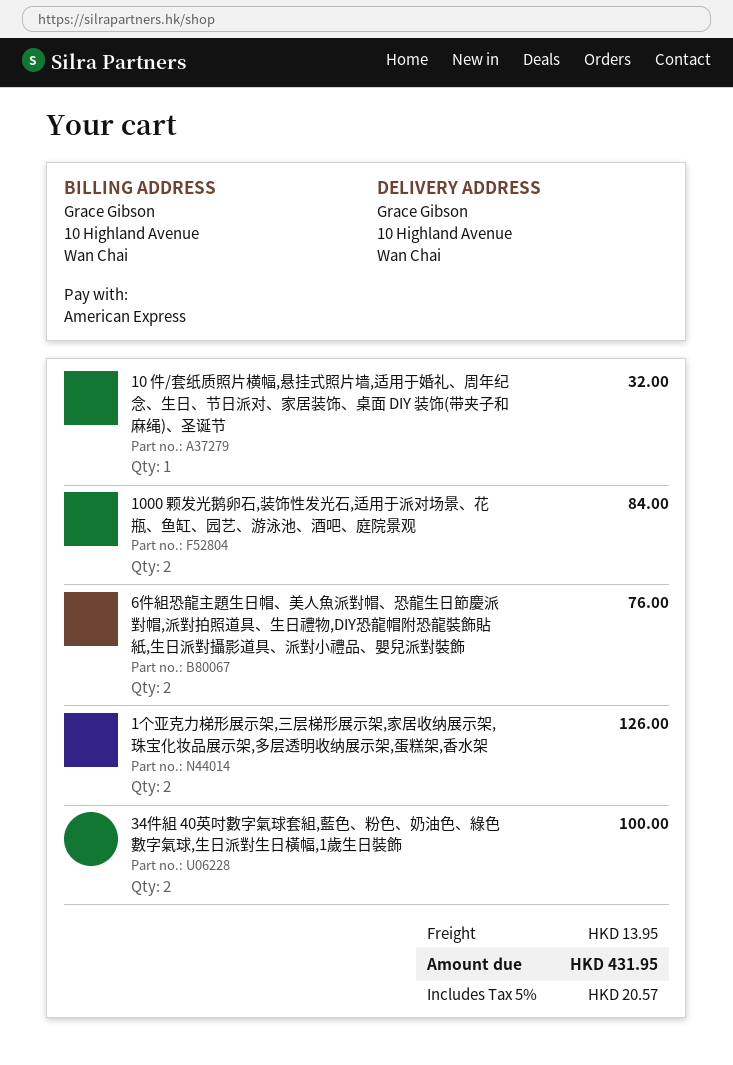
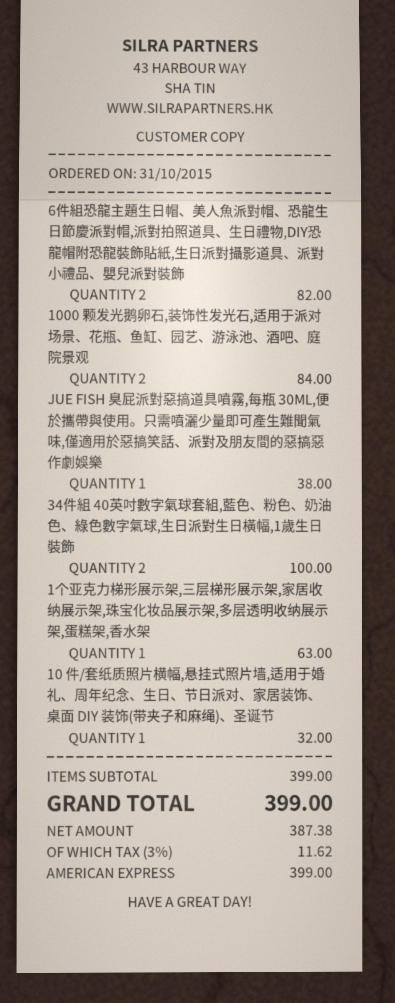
6件組恐龍主題生日帽、美人魚派對帽、恐龍生日節慶派對帽,派對拍照道具、生日禮物,DIY恐龍帽附恐龍裝飾貼紙,生日派對攝影道具、派對小禮品、嬰兒派對裝飾: 2 for 76.00 -> 2 for 82.00
1个亚克力梯形展示架,三层梯形展示架,家居收纳展示架,珠宝化妆品展示架,多层透明收纳展示架,蛋糕架,香水架: 2 for 126.00 -> 1 for 63.00
JUE FISH 臭屁派對惡搞道具噴霧,每瓶 30ML,便於攜帶與使用。只需噴灑少量即可產生難聞氣味,僅適用於惡搞笑話、派對及朋友間的惡搞惡作劇娛樂: none -> 1 for 38.00
shipping: 13.95 -> none
tax: 5% = 20.57 -> 3% = 11.62
total: 431.95 -> 399.00

